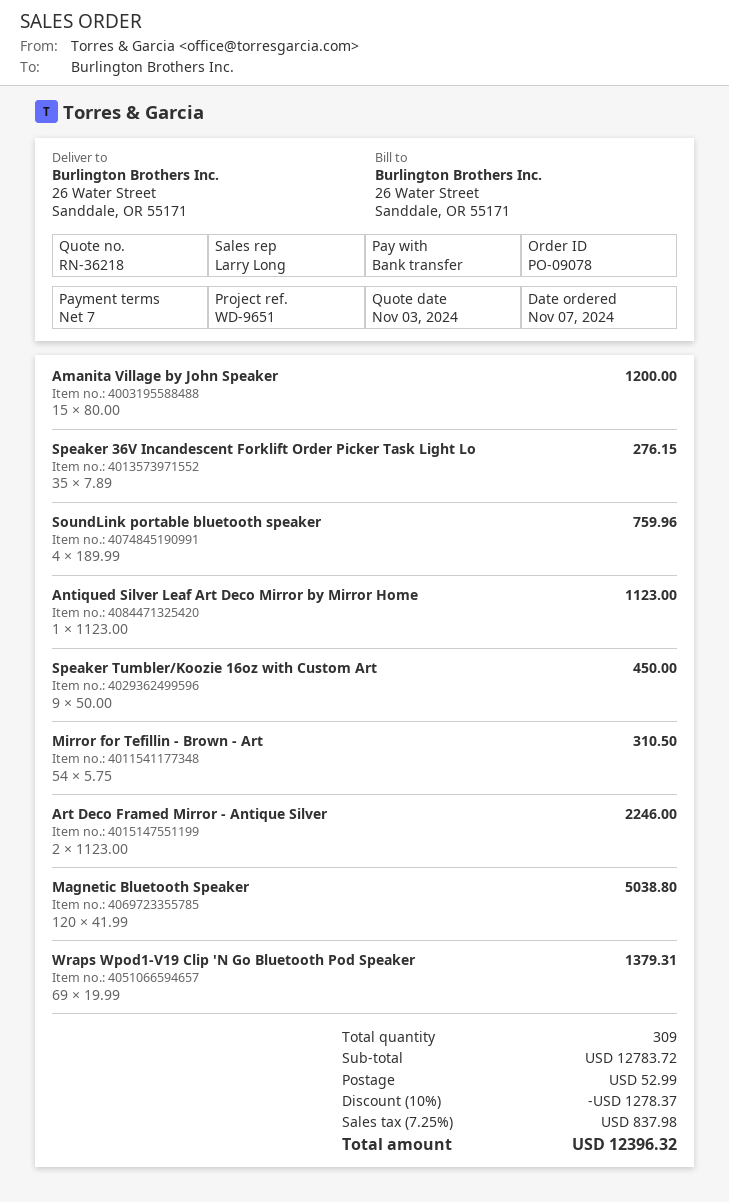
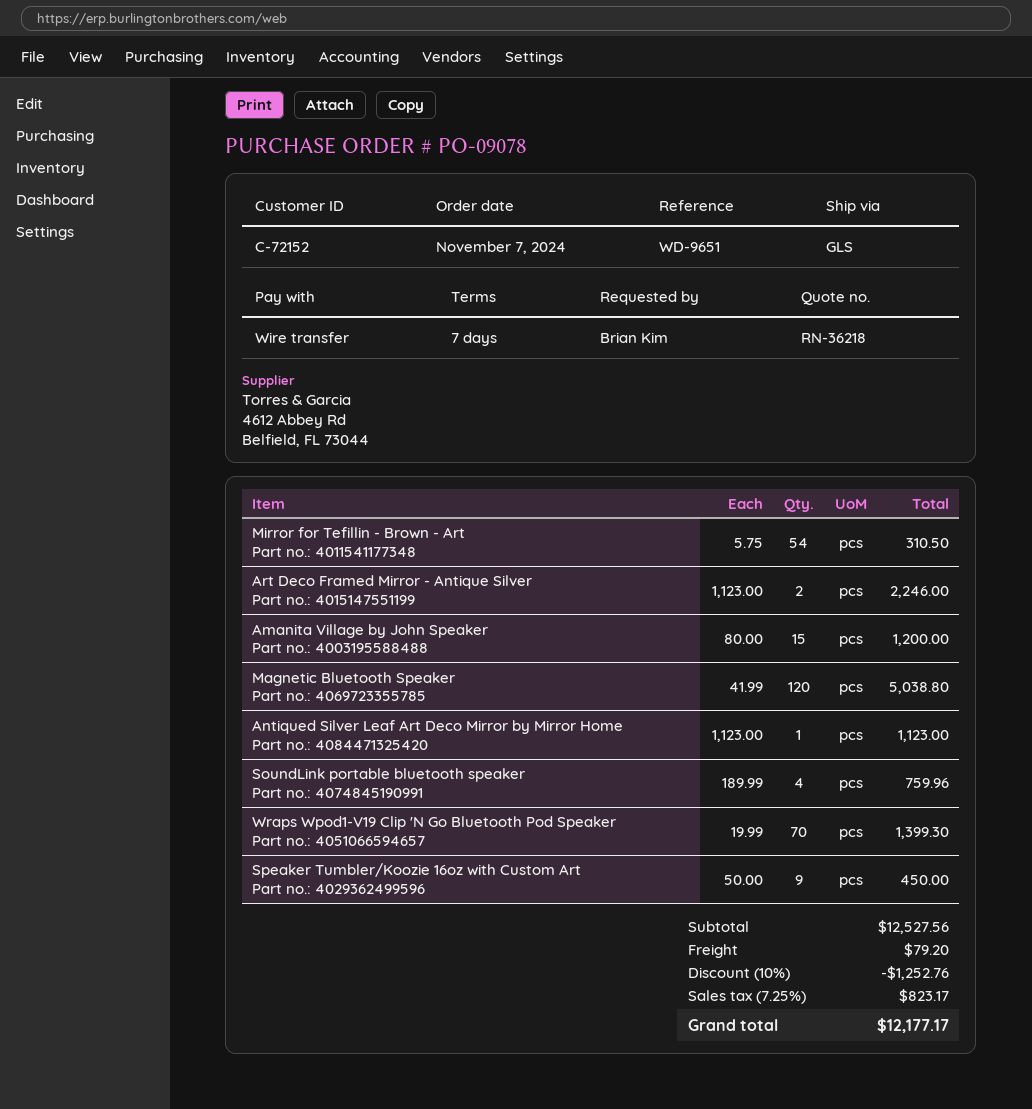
Speaker 36V Incandescent Forklift Order Picker Task Light Lo: 35 x 7.89 = 276.15 -> none
Wraps Wpod1-V19 Clip 'N Go Bluetooth Pod Speaker: 69 x 19.99 = 1379.31 -> 70 x 19.99 = 1399.30
subtotal: 12783.72 -> 12527.56
discount: 10% = 1278.37 -> 10% = 1252.76
shipping: 52.99 -> 79.20
tax: 7.25% = 837.98 -> 7.25% = 823.17
total: 12396.32 -> 12177.17

